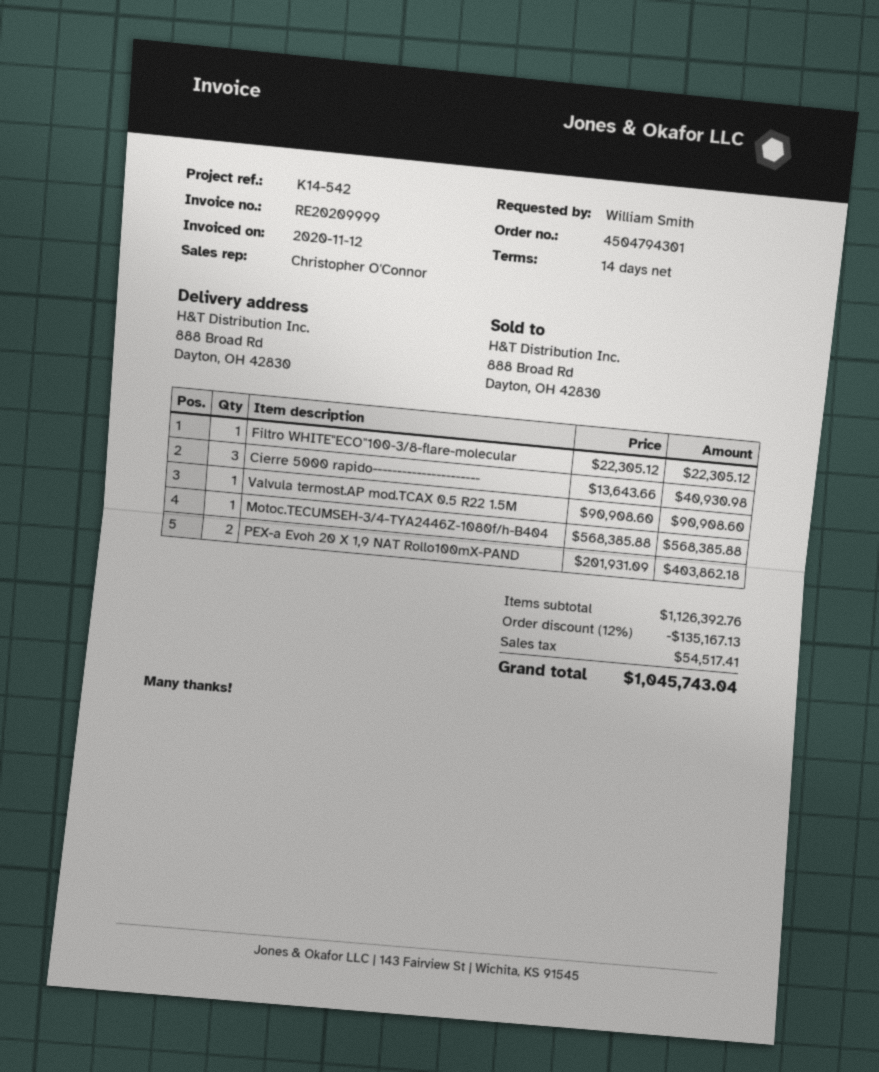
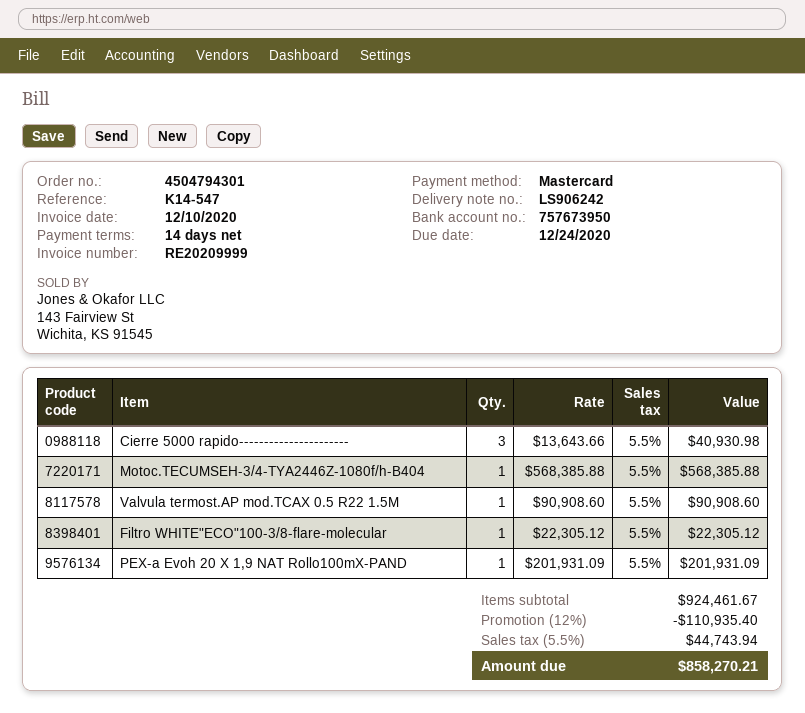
invoice date: 2020-11-12 -> 2020-12-10
reference: K14-542 -> K14-547
PEX-a Evoh 20 X 1,9 NAT Rollo100mX-PAND: 2 x 201931.09 = 403862.18 -> 1 x 201931.09 = 201931.09
subtotal: 1126392.76 -> 924461.67
discount: 12% = 135167.13 -> 12% = 110935.40
tax: 54517.41 -> 44743.94
total: 1045743.04 -> 858270.21

